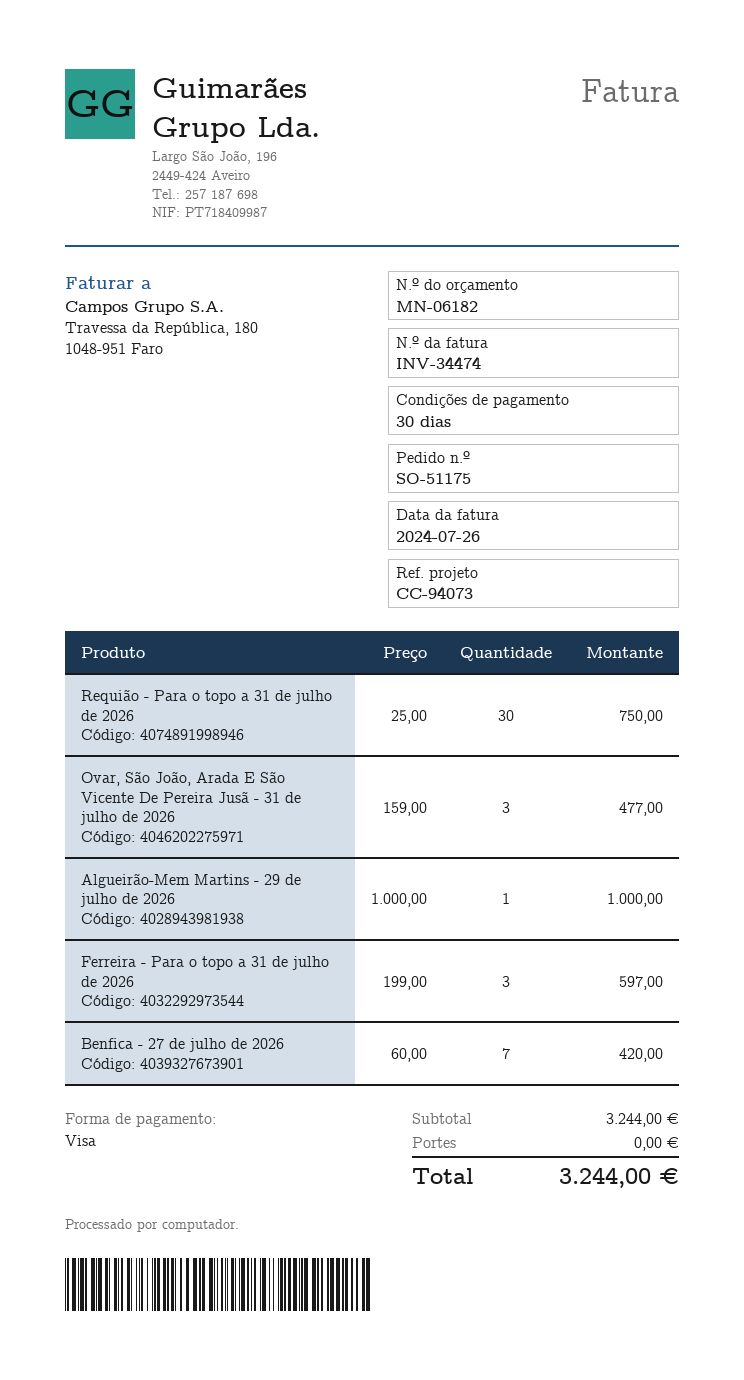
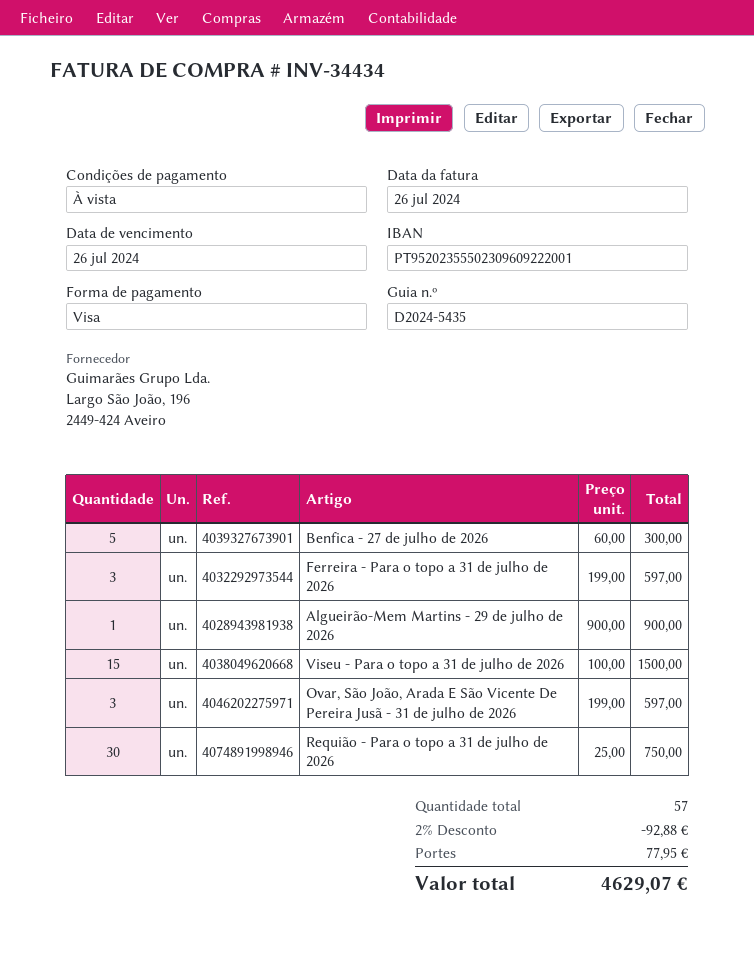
invoice number: INV-34474 -> INV-34434
payment terms: 30 days -> on receipt
Ovar, São João, Arada E São Vicente De Pereira Jusã - 31 de julho de 2026: 3 x 159.00 = 477.00 -> 3 x 199.00 = 597.00
Algueirão-Mem Martins - 29 de julho de 2026: 1 x 1000.00 = 1000.00 -> 1 x 900.00 = 900.00
Benfica - 27 de julho de 2026: 7 x 60.00 = 420.00 -> 5 x 60.00 = 300.00
Viseu - Para o topo a 31 de julho de 2026: none -> 15 x 100.00 = 1500.00
discount: none -> 2% = 92.88
shipping: 0.00 -> 77.95
total: 3244.00 -> 4629.07

